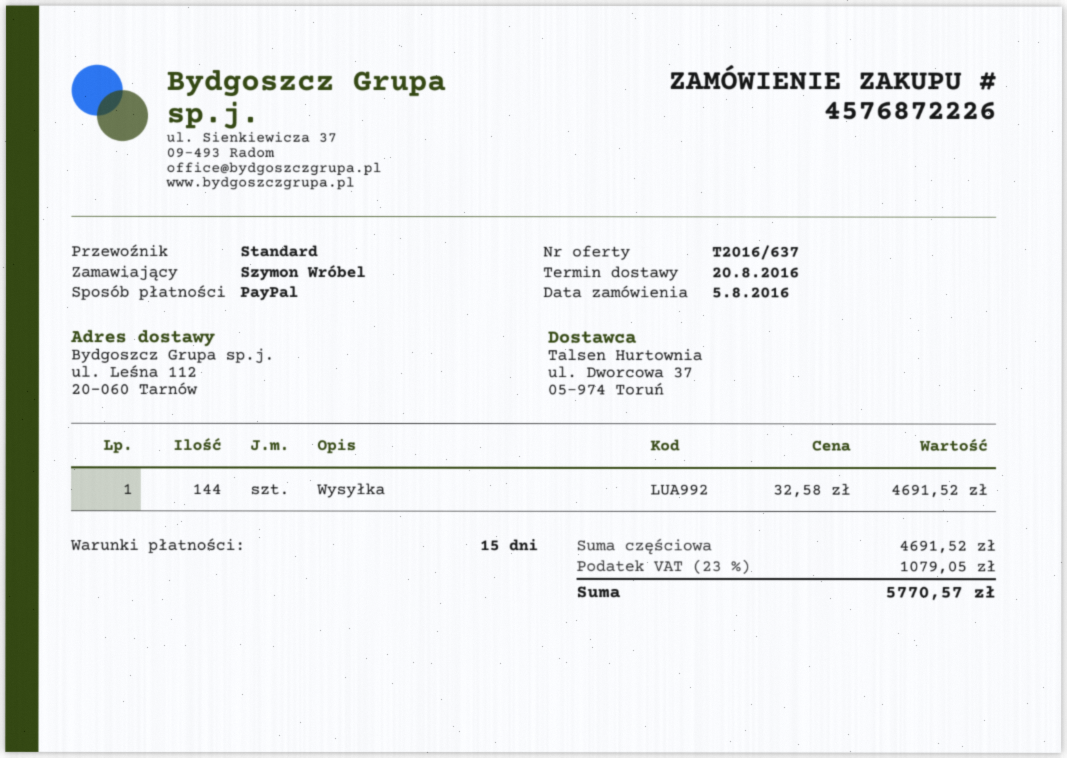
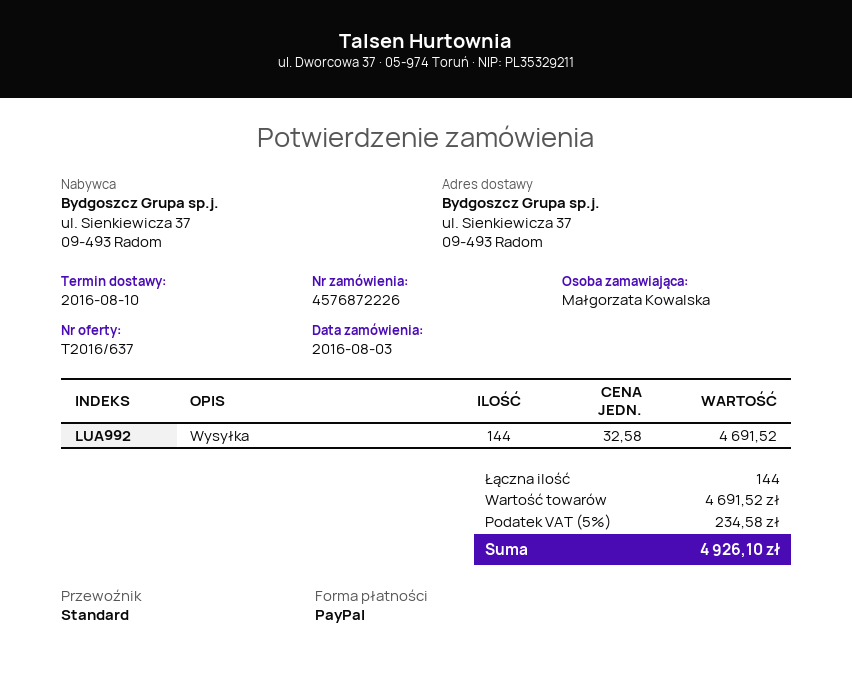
order date: 2016-08-05 -> 2016-08-03
delivery date: 2016-08-20 -> 2016-08-10
ordered by: Szymon Wróbel -> Małgorzata Kowalska
ship to: ul. Leśna 112, 20-060 Tarnów -> ul. Sienkiewicza 37, 09-493 Radom
tax: 23% = 1079.05 -> 5% = 234.58
total: 5770.57 -> 4926.10

